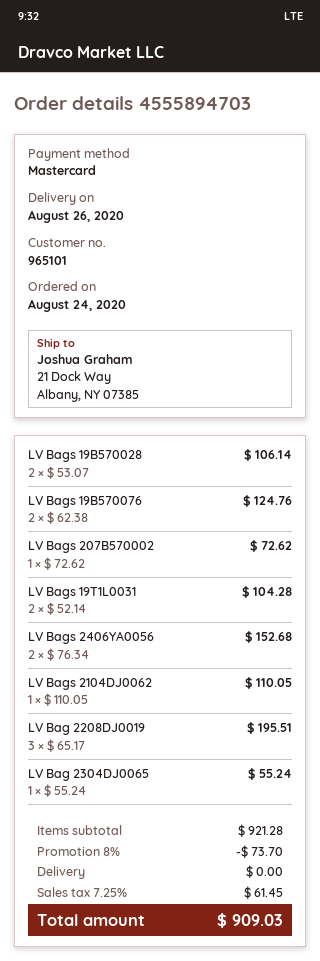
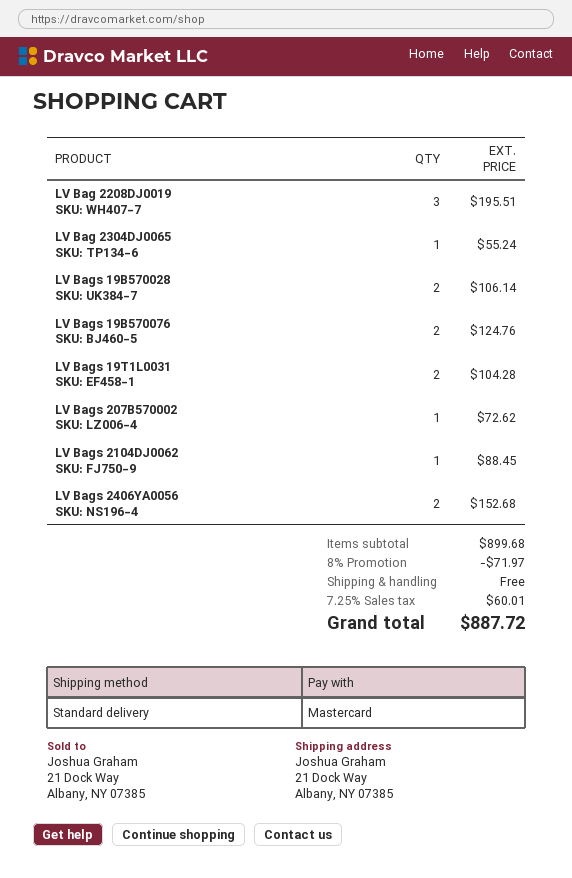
LV Bags 2104DJ0062: 1 for 110.05 -> 1 for 88.45
subtotal: 921.28 -> 899.68
discount: 8% = 73.70 -> 8% = 71.97
tax: 7.25% = 61.45 -> 7.25% = 60.01
total: 909.03 -> 887.72

